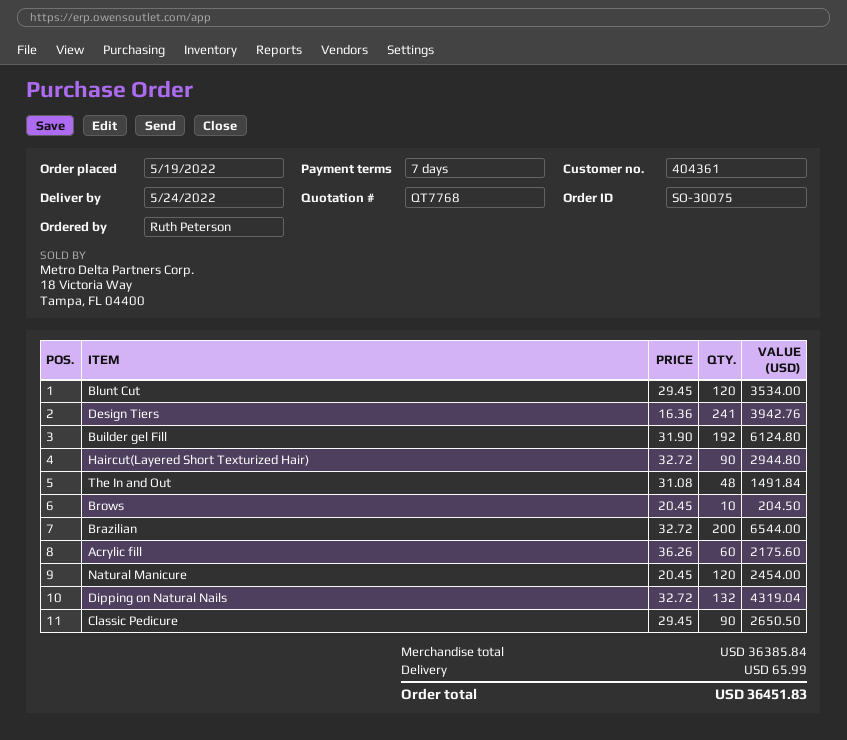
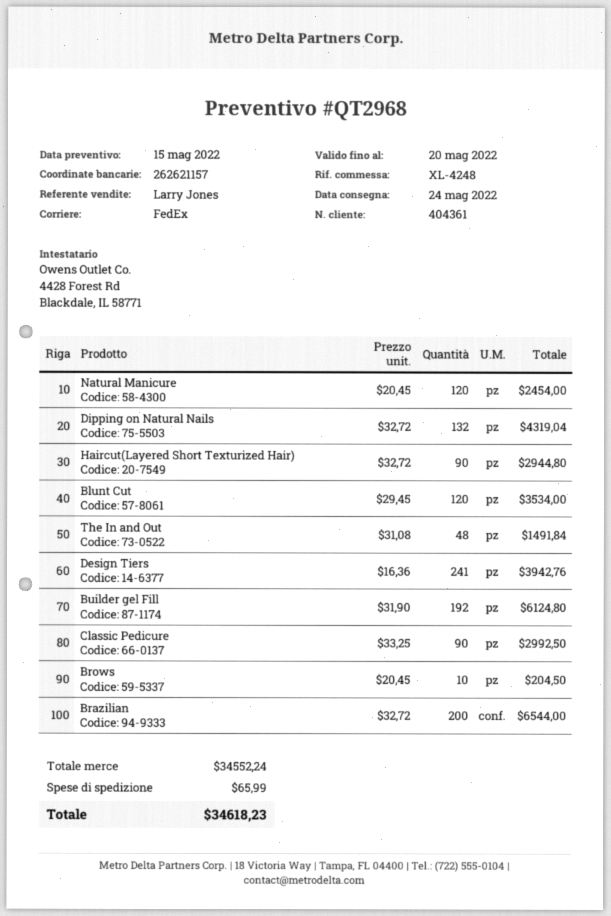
quote number: QT7768 -> QT2968
Acrylic fill: 60 x 36.26 = 2175.60 -> none
Classic Pedicure: 90 x 29.45 = 2650.50 -> 90 x 33.25 = 2992.50
subtotal: 36385.84 -> 34552.24
total: 36451.83 -> 34618.23

